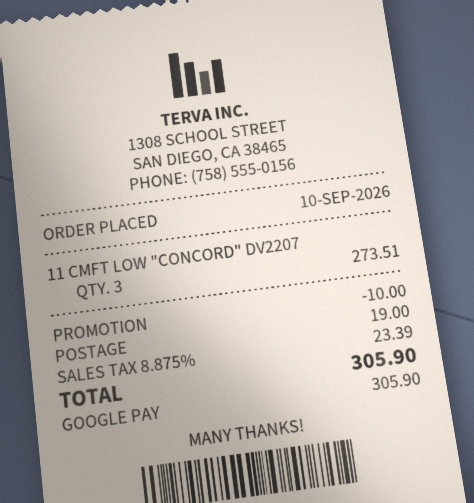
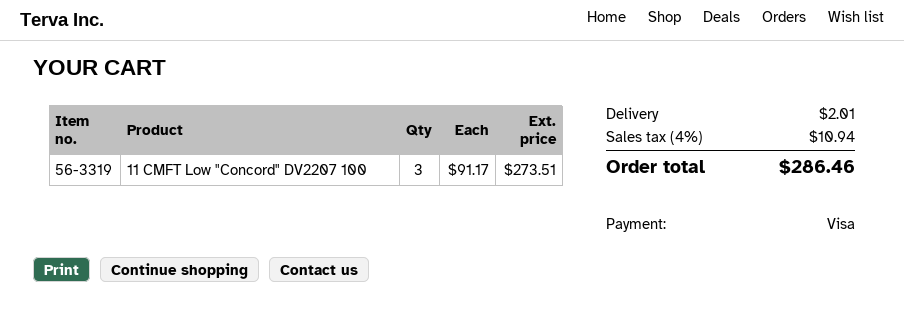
payment method: Google Pay -> Visa
discount: 10.00 -> none
shipping: 19.00 -> 2.01
tax: 8.875% = 23.39 -> 4% = 10.94
total: 305.90 -> 286.46

